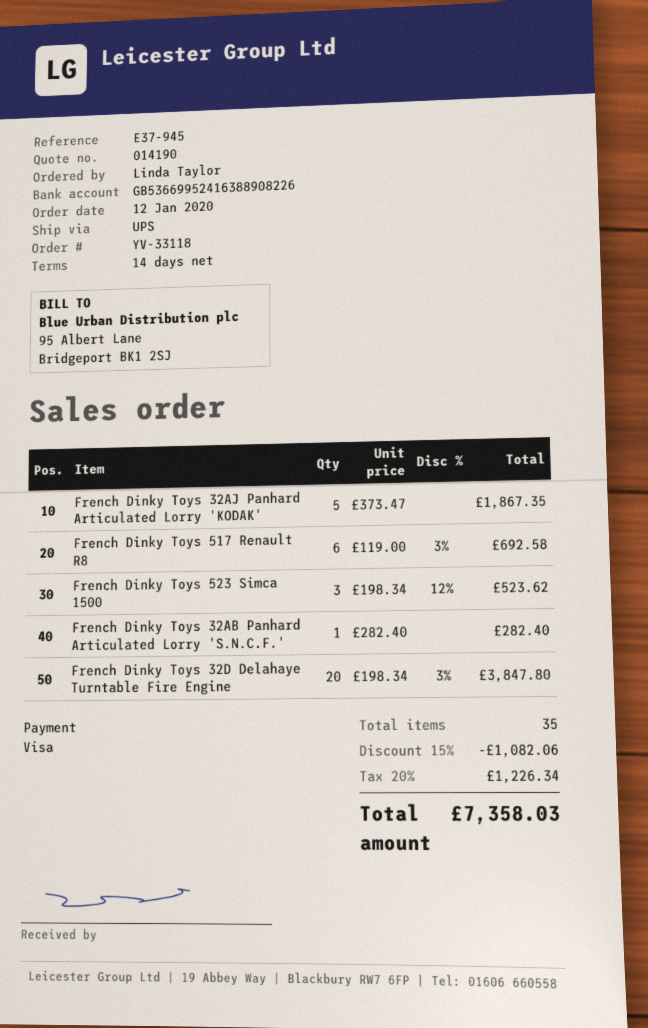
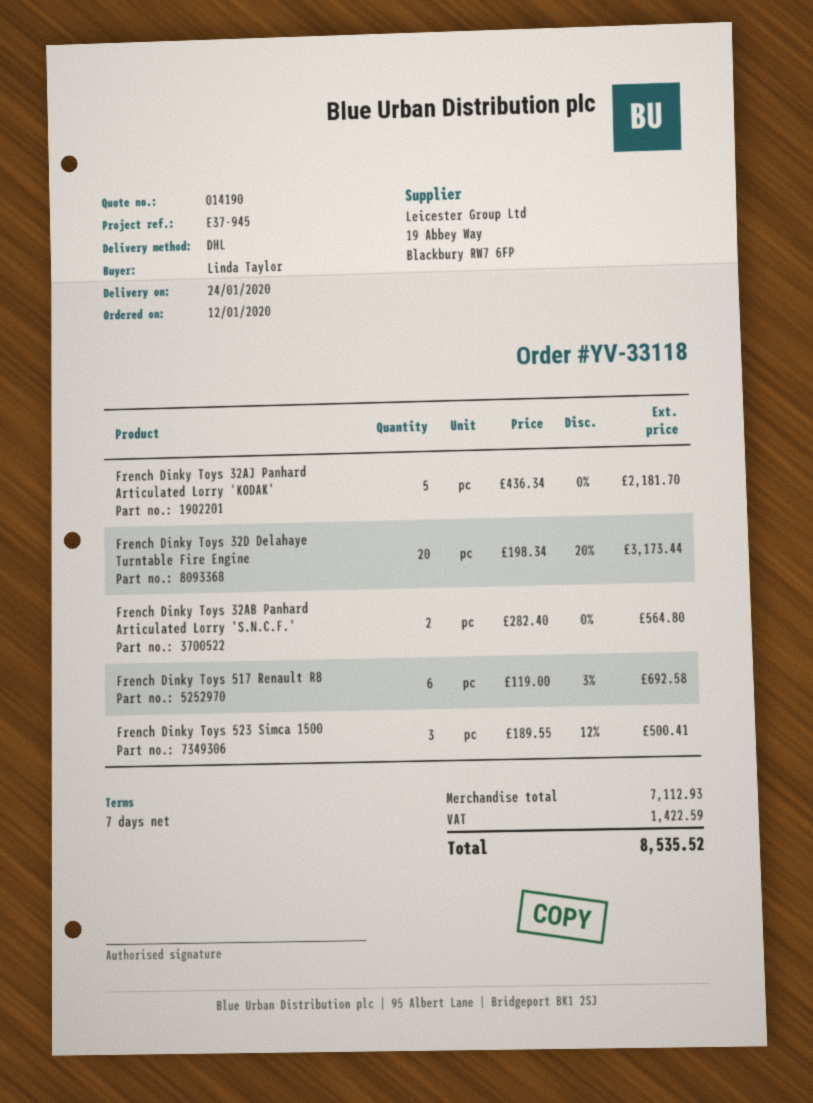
payment terms: 14 days -> 7 days
shipping method: UPS -> DHL
French Dinky Toys 32AJ Panhard Articulated Lorry 'KODAK': 5 x 373.47 = 1867.35 -> 5 x 436.34 = 2181.70
French Dinky Toys 523 Simca 1500: 3 x 198.34 - 12% = 523.62 -> 3 x 189.55 - 12% = 500.41
French Dinky Toys 32AB Panhard Articulated Lorry 'S.N.C.F.': 1 x 282.40 = 282.40 -> 2 x 282.40 = 564.80
French Dinky Toys 32D Delahaye Turntable Fire Engine: 20 x 198.34 - 3% = 3847.80 -> 20 x 198.34 - 20% = 3173.44
discount: 15% = 1082.06 -> none
tax: 1226.34 -> 1422.59
total: 7358.03 -> 8535.52

